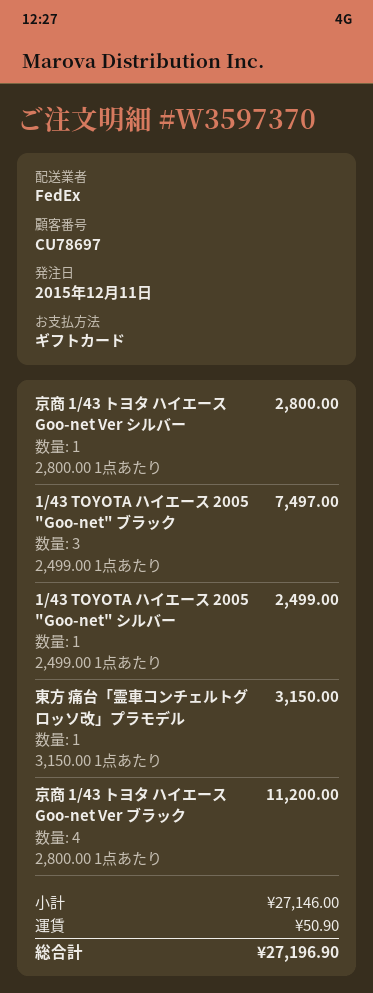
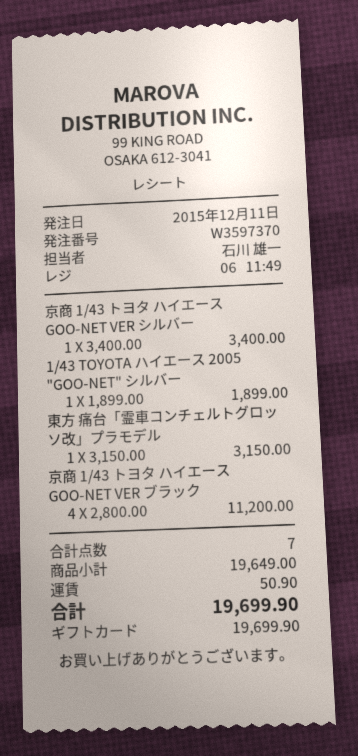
京商 1/43 トヨタ ハイエース Goo-net Ver シルバー: 1 x 2800.00 = 2800.00 -> 1 x 3400.00 = 3400.00
1/43 TOYOTA ハイエース 2005 "Goo-net" ブラック: 3 x 2499.00 = 7497.00 -> none
1/43 TOYOTA ハイエース 2005 "Goo-net" シルバー: 1 x 2499.00 = 2499.00 -> 1 x 1899.00 = 1899.00
subtotal: 27146.00 -> 19649.00
total: 27196.90 -> 19699.90

